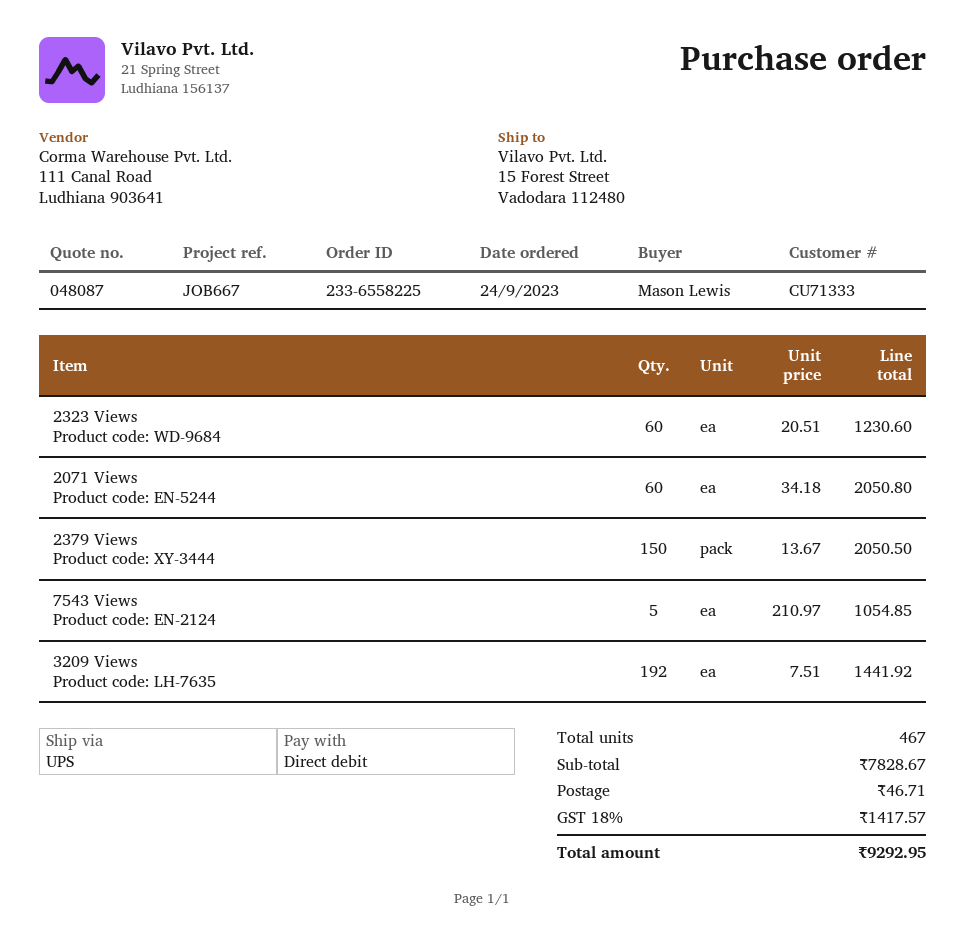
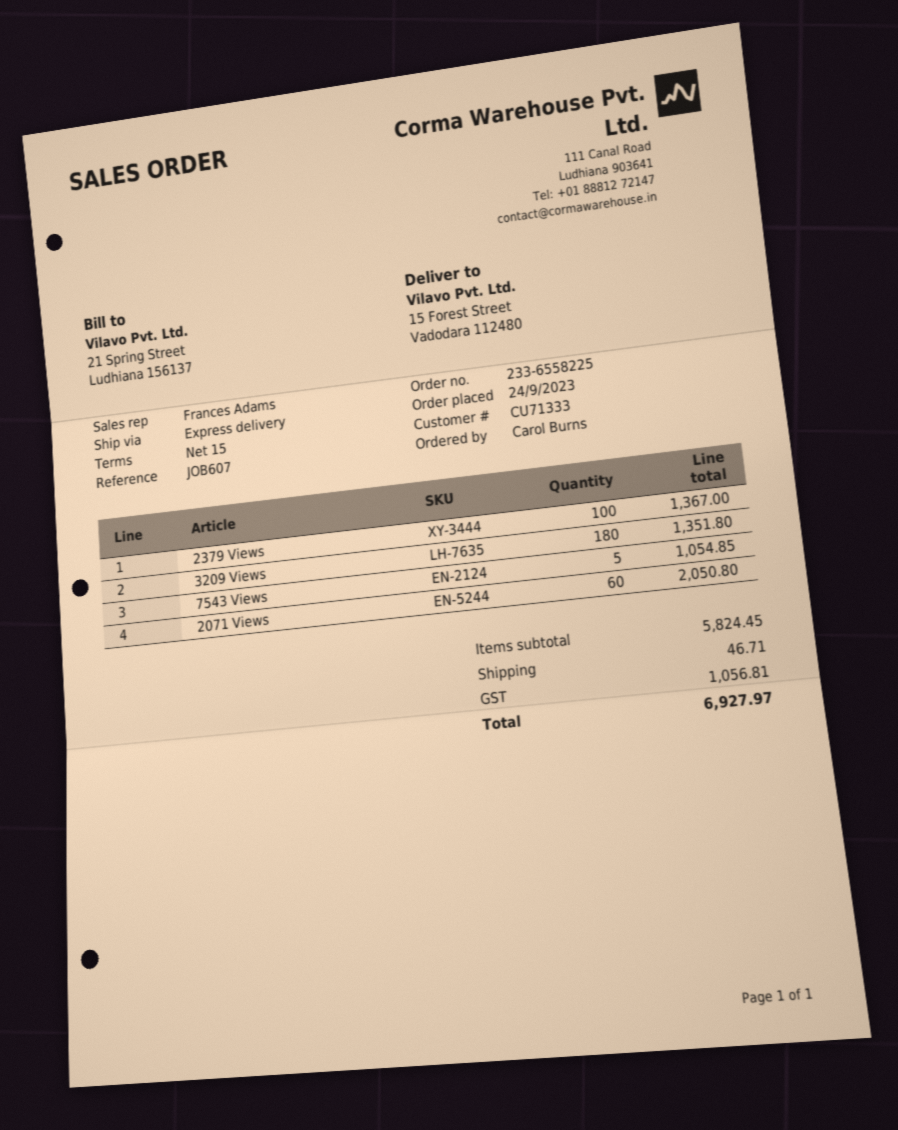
reference: JOB667 -> JOB607
ordered by: Mason Lewis -> Carol Burns
shipping method: UPS -> express
2323 Views: 60 for 1230.60 -> none
2379 Views: 150 for 2050.50 -> 100 for 1367.00
3209 Views: 192 for 1441.92 -> 180 for 1351.80
subtotal: 7828.67 -> 5824.45
tax: 1417.57 -> 1056.81
total: 9292.95 -> 6927.97

